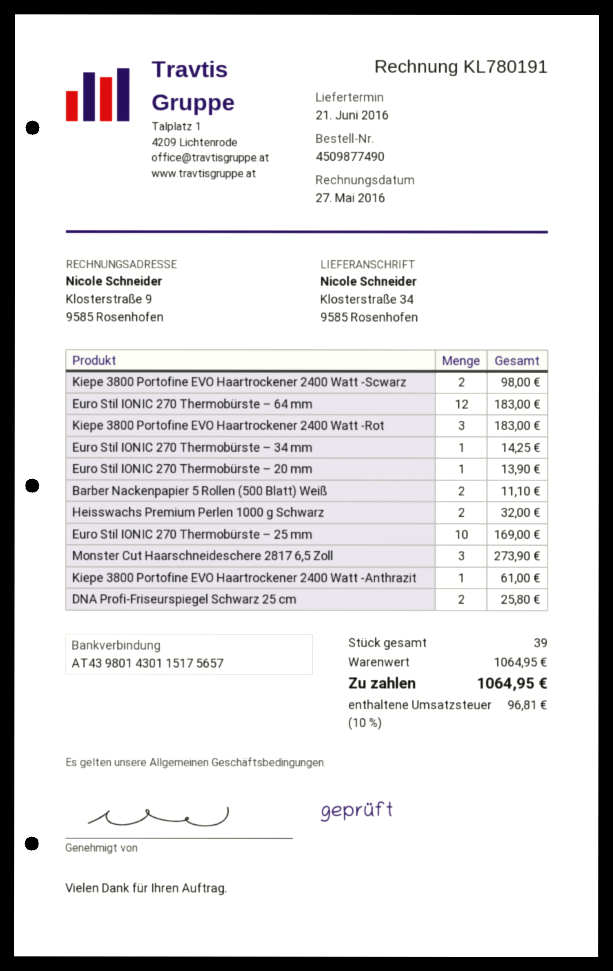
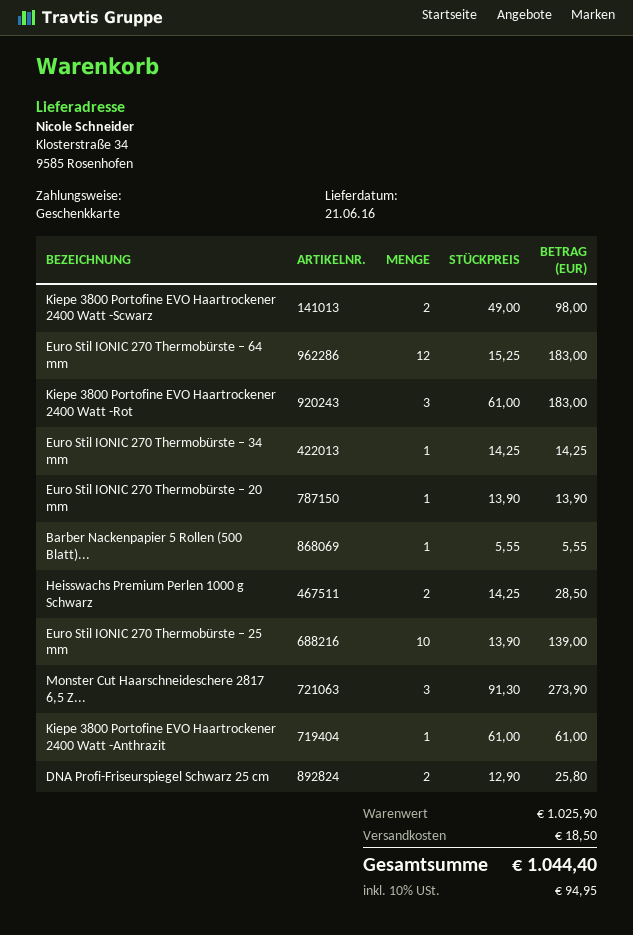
Barber Nackenpapier 5 Rollen (500 Blatt) Weiß: 2 for 11.10 -> 1 for 5.55
Heisswachs Premium Perlen 1000 g Schwarz: 2 for 32.00 -> 2 for 28.50
Euro Stil IONIC 270 Thermobürste – 25 mm: 10 for 169.00 -> 10 for 139.00
subtotal: 1064.95 -> 1025.90
shipping: none -> 18.50
tax: 10% = 96.81 -> 10% = 94.95
total: 1064.95 -> 1044.40

